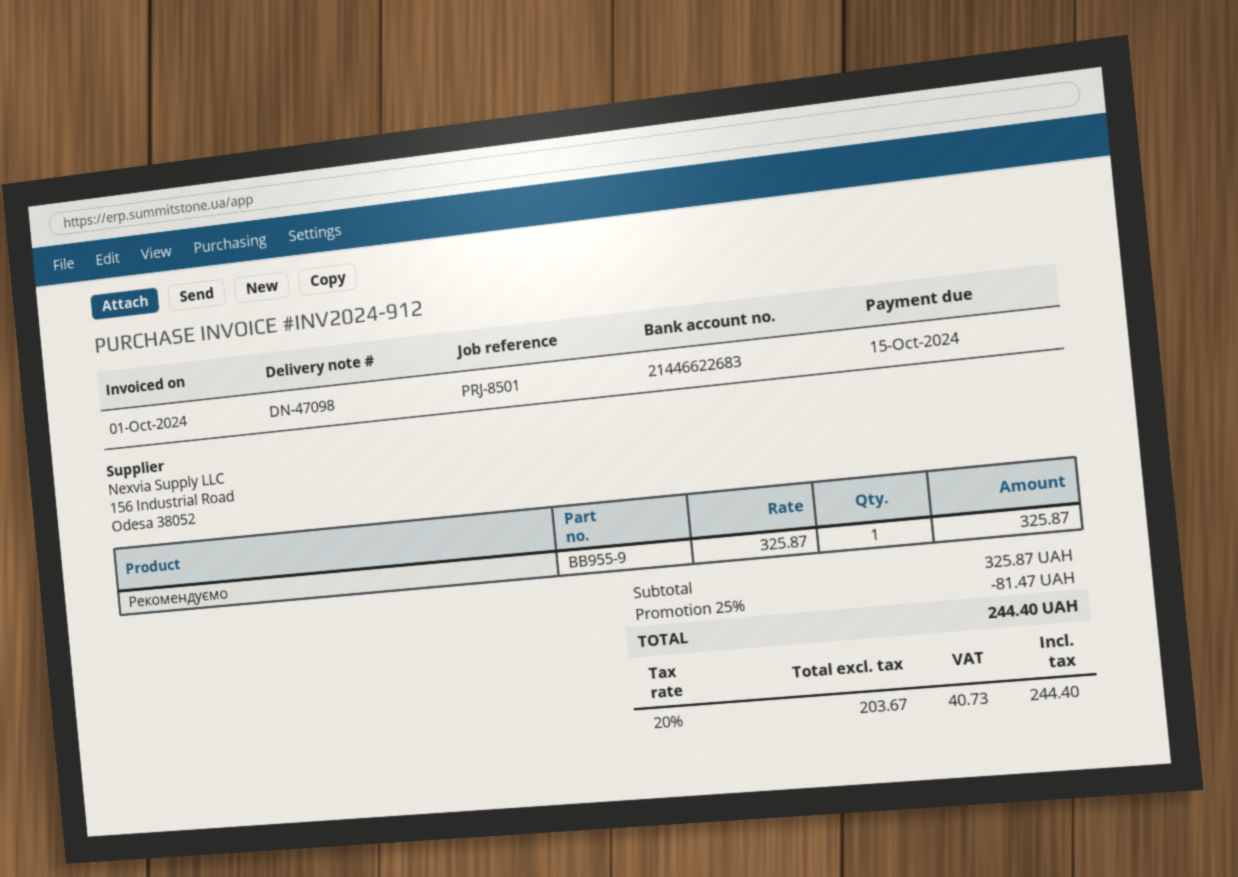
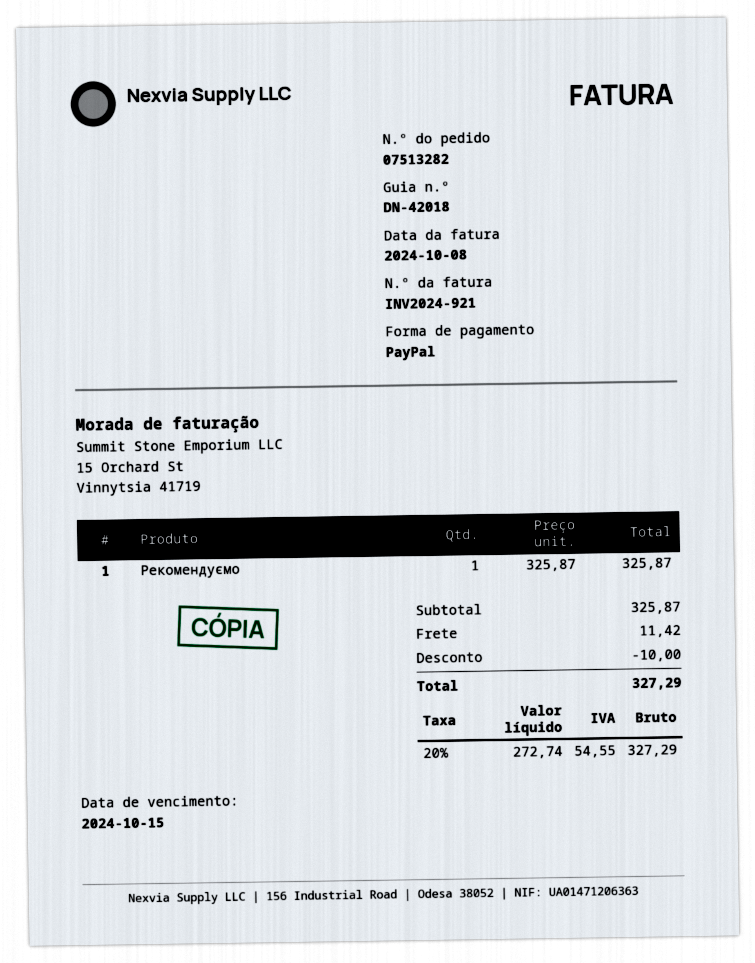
delivery note number: DN-47098 -> DN-42018
invoice number: INV2024-912 -> INV2024-921
invoice date: 2024-10-01 -> 2024-10-08
discount: 81.47 -> 10.00
shipping: none -> 11.42
net: 203.67 -> 272.74
tax: 20% = 40.73 -> 20% = 54.55
total: 244.40 -> 327.29

